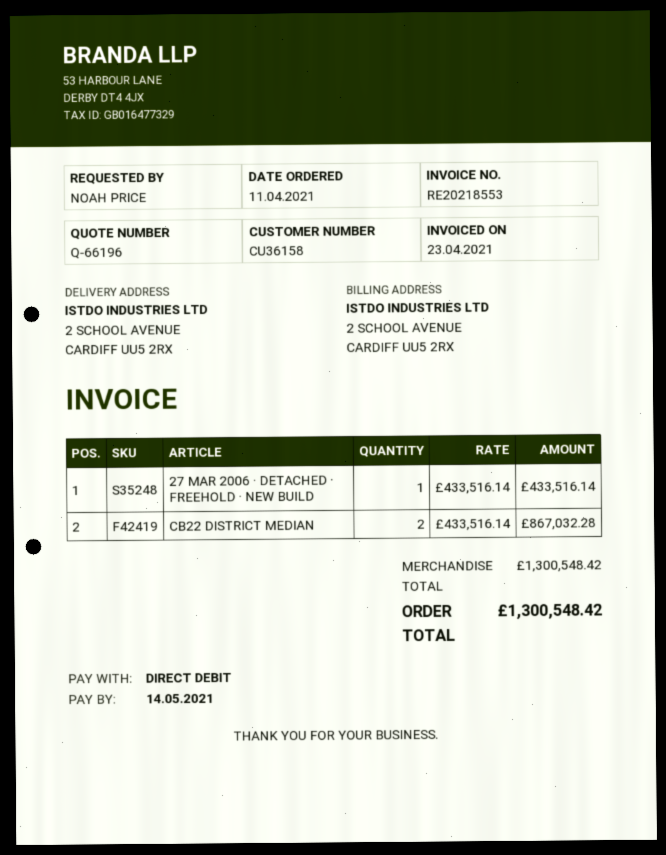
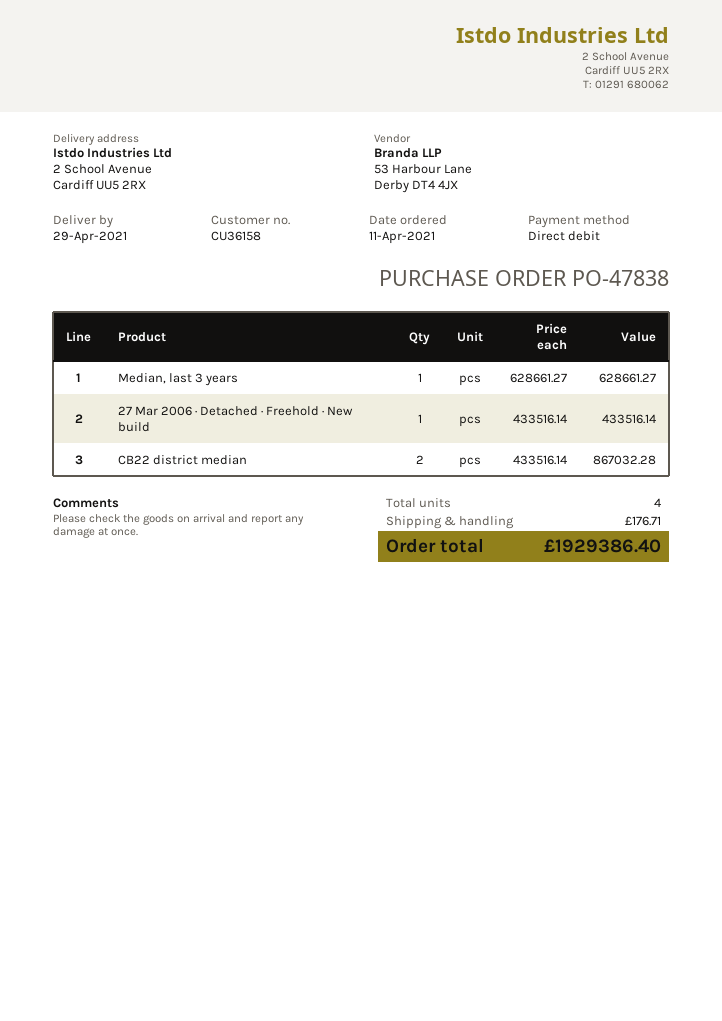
Median, last 3 years: none -> 1 x 628661.27 = 628661.27
shipping: none -> 176.71
total: 1300548.42 -> 1929386.40

